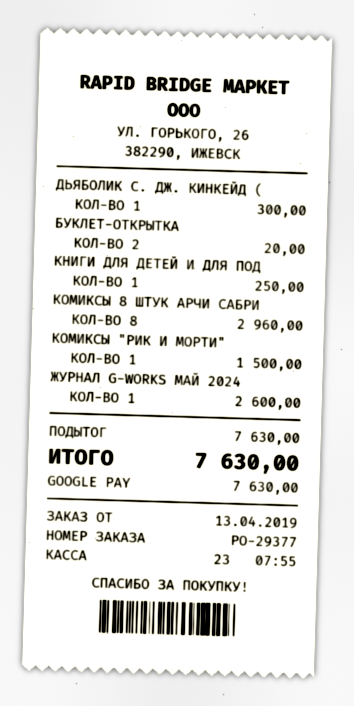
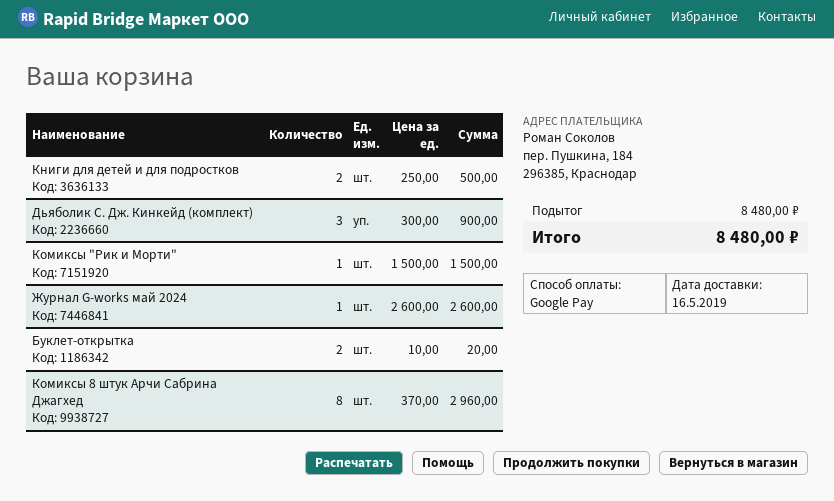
ДЬЯБОЛИК С. ДЖ. КИНКЕЙД (: 1 for 300.00 -> 3 for 900.00
КНИГИ ДЛЯ ДЕТЕЙ И ДЛЯ ПОД: 1 for 250.00 -> 2 for 500.00
subtotal: 7630.00 -> 8480.00
total: 7630.00 -> 8480.00

